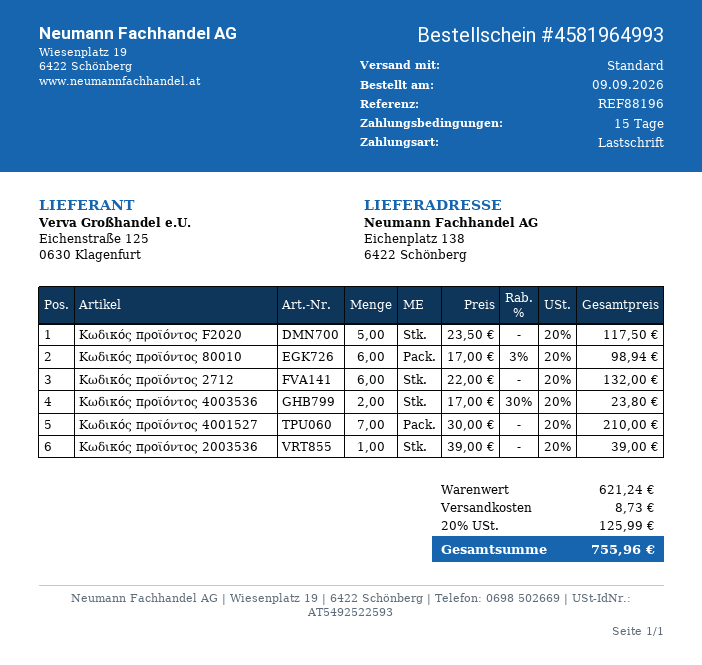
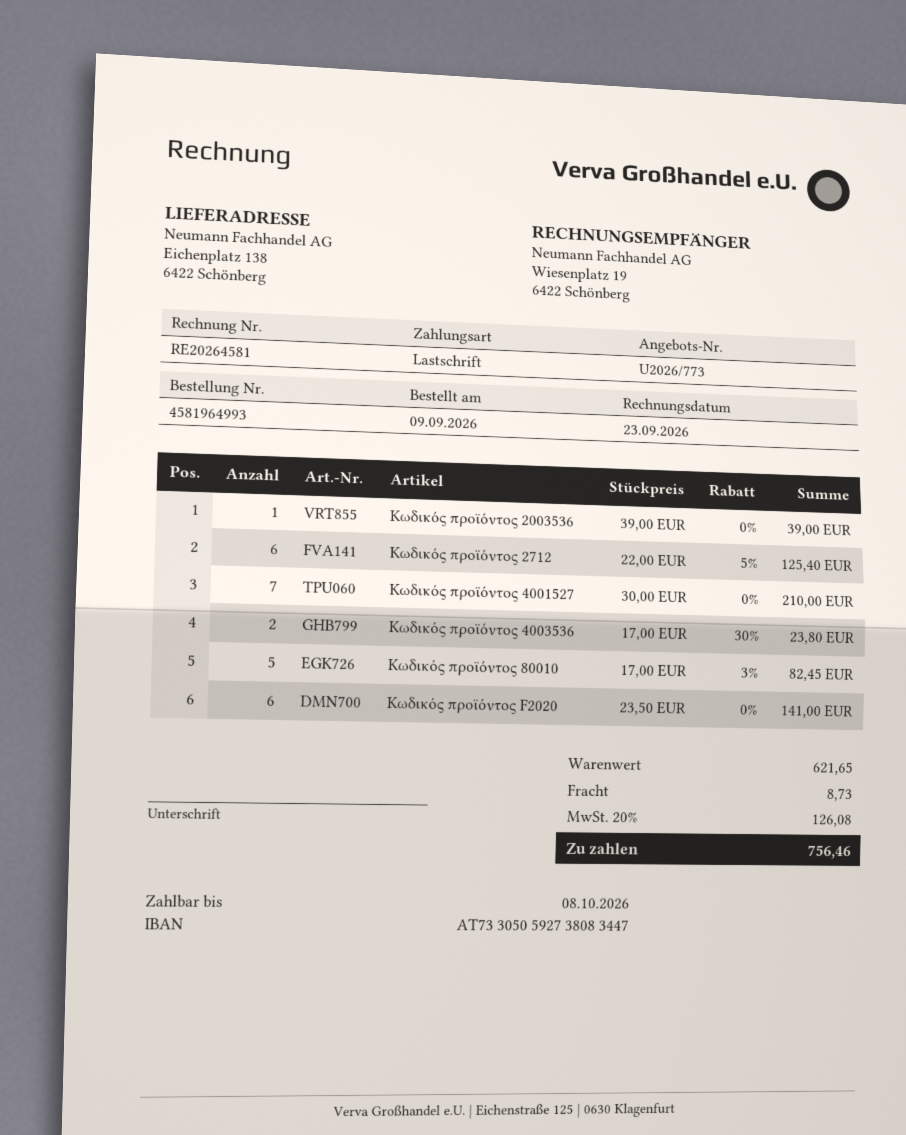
Κωδικός προϊόντος F2020: 5 x 23.50 = 117.50 -> 6 x 23.50 = 141.00
Κωδικός προϊόντος 80010: 6 x 17.00 - 3% = 98.94 -> 5 x 17.00 - 3% = 82.45
Κωδικός προϊόντος 2712: 6 x 22.00 = 132.00 -> 6 x 22.00 - 5% = 125.40
subtotal: 621.24 -> 621.65
tax: 20% = 125.99 -> 20% = 126.08
total: 755.96 -> 756.46

